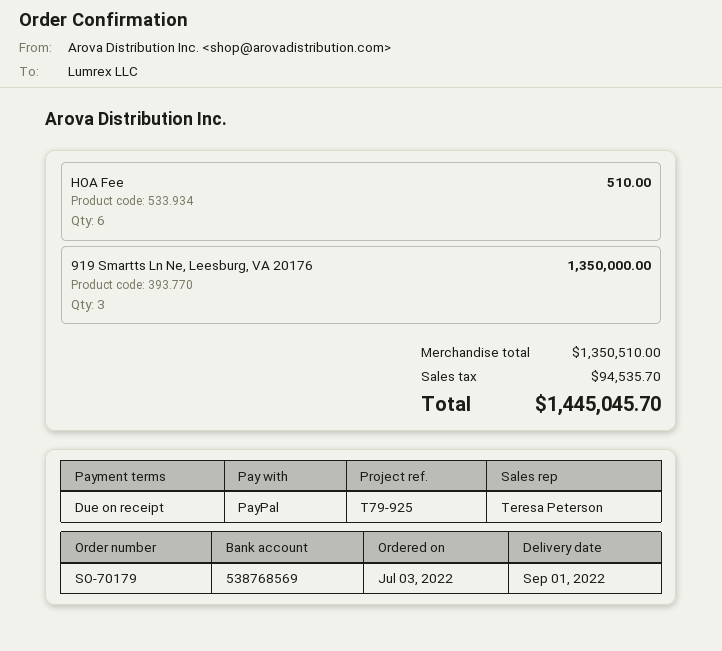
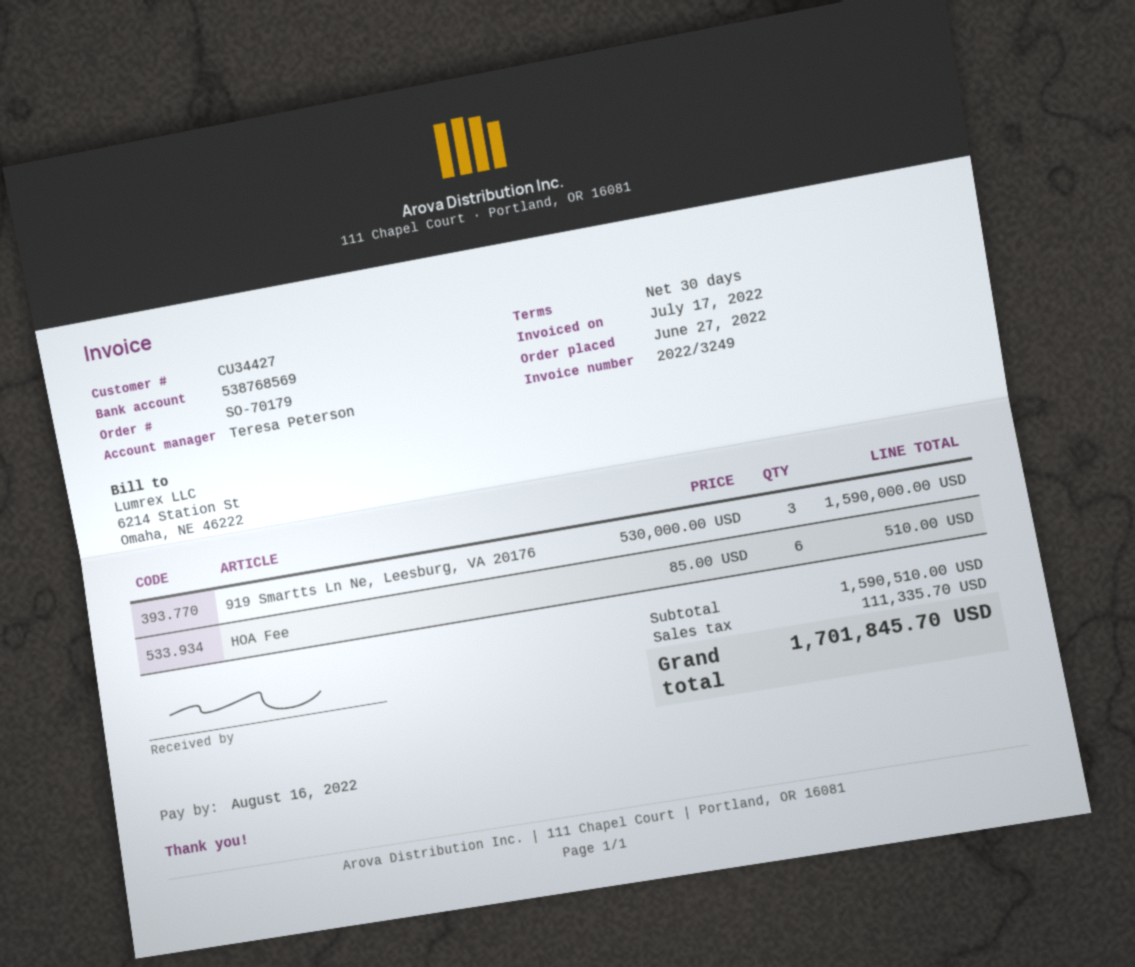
order date: 2022-07-03 -> 2022-06-27
payment terms: on receipt -> 30 days
919 Smartts Ln Ne, Leesburg, VA 20176: 3 for 1350000.00 -> 3 for 1590000.00
subtotal: 1350510.00 -> 1590510.00
tax: 94535.70 -> 111335.70
total: 1445045.70 -> 1701845.70

